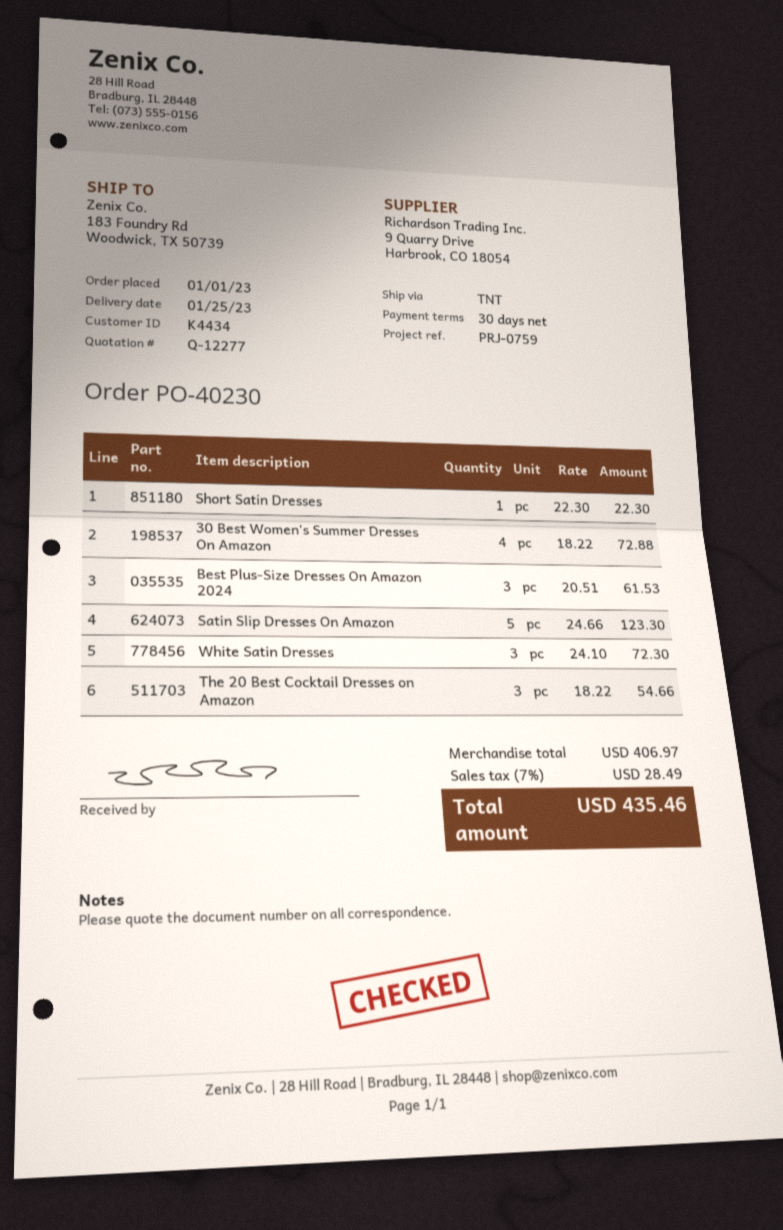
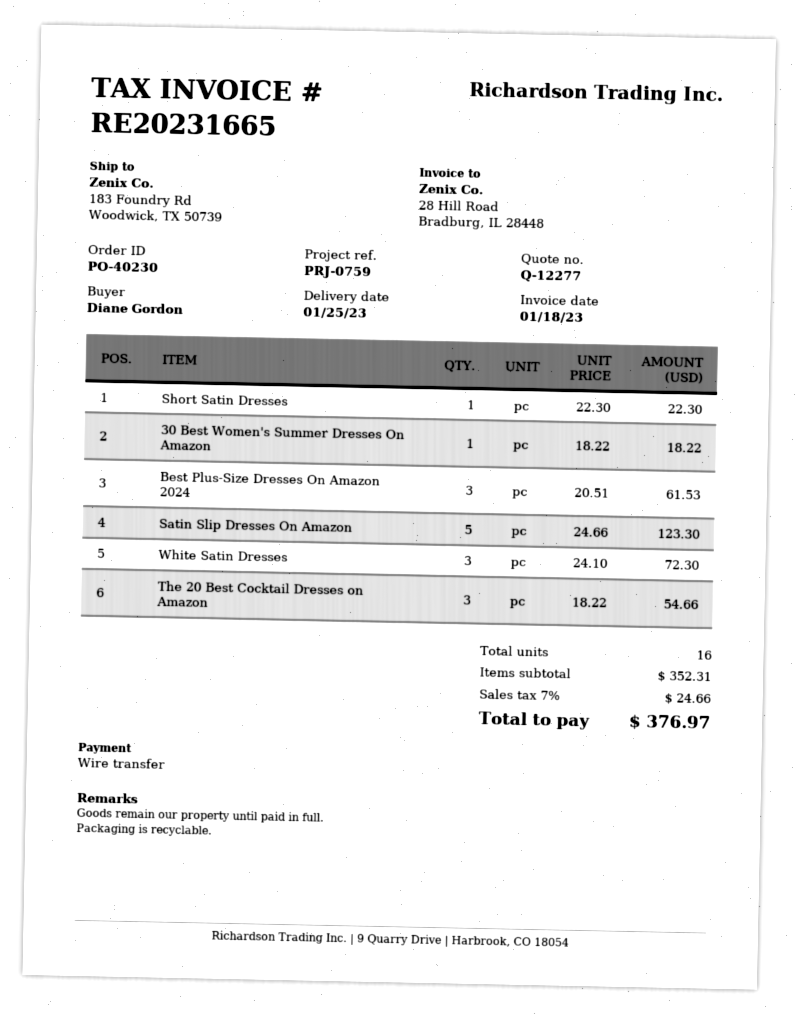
30 Best Women's Summer Dresses On Amazon: 4 x 18.22 = 72.88 -> 1 x 18.22 = 18.22
subtotal: 406.97 -> 352.31
tax: 7% = 28.49 -> 7% = 24.66
total: 435.46 -> 376.97

